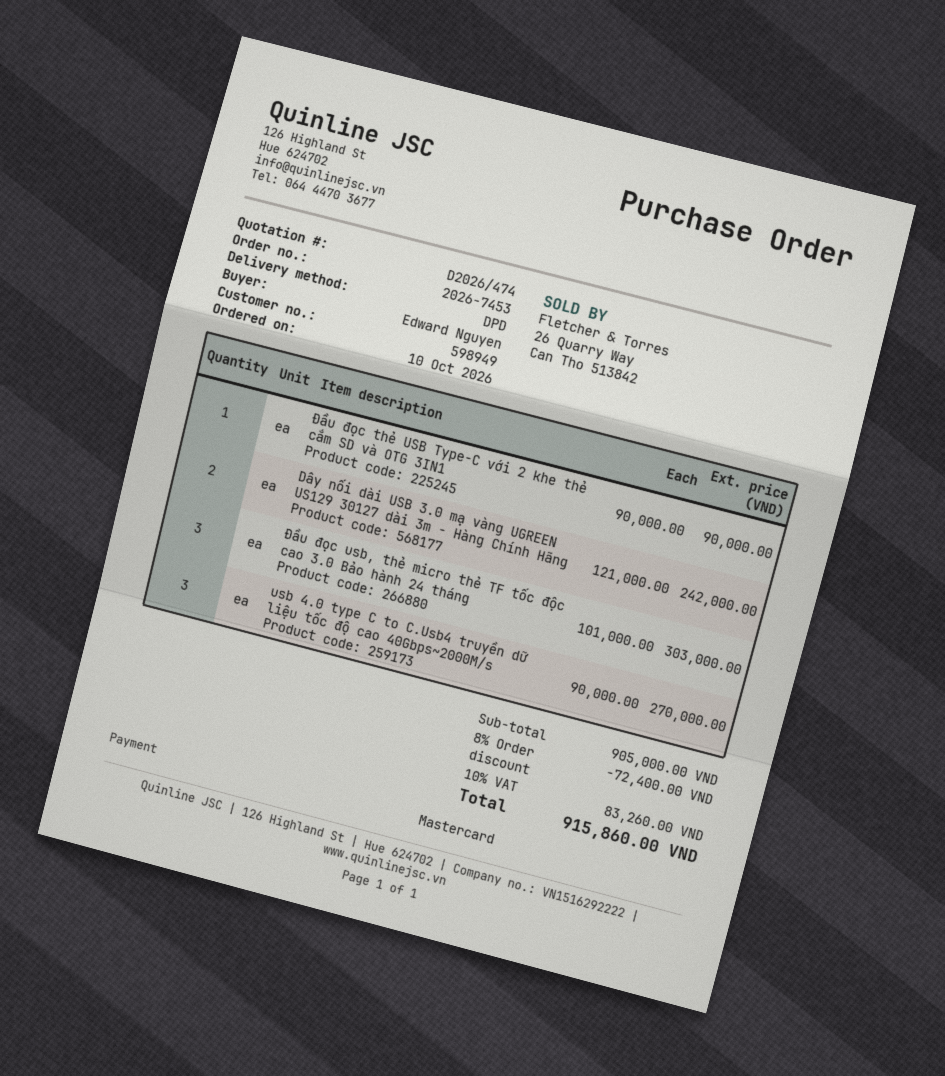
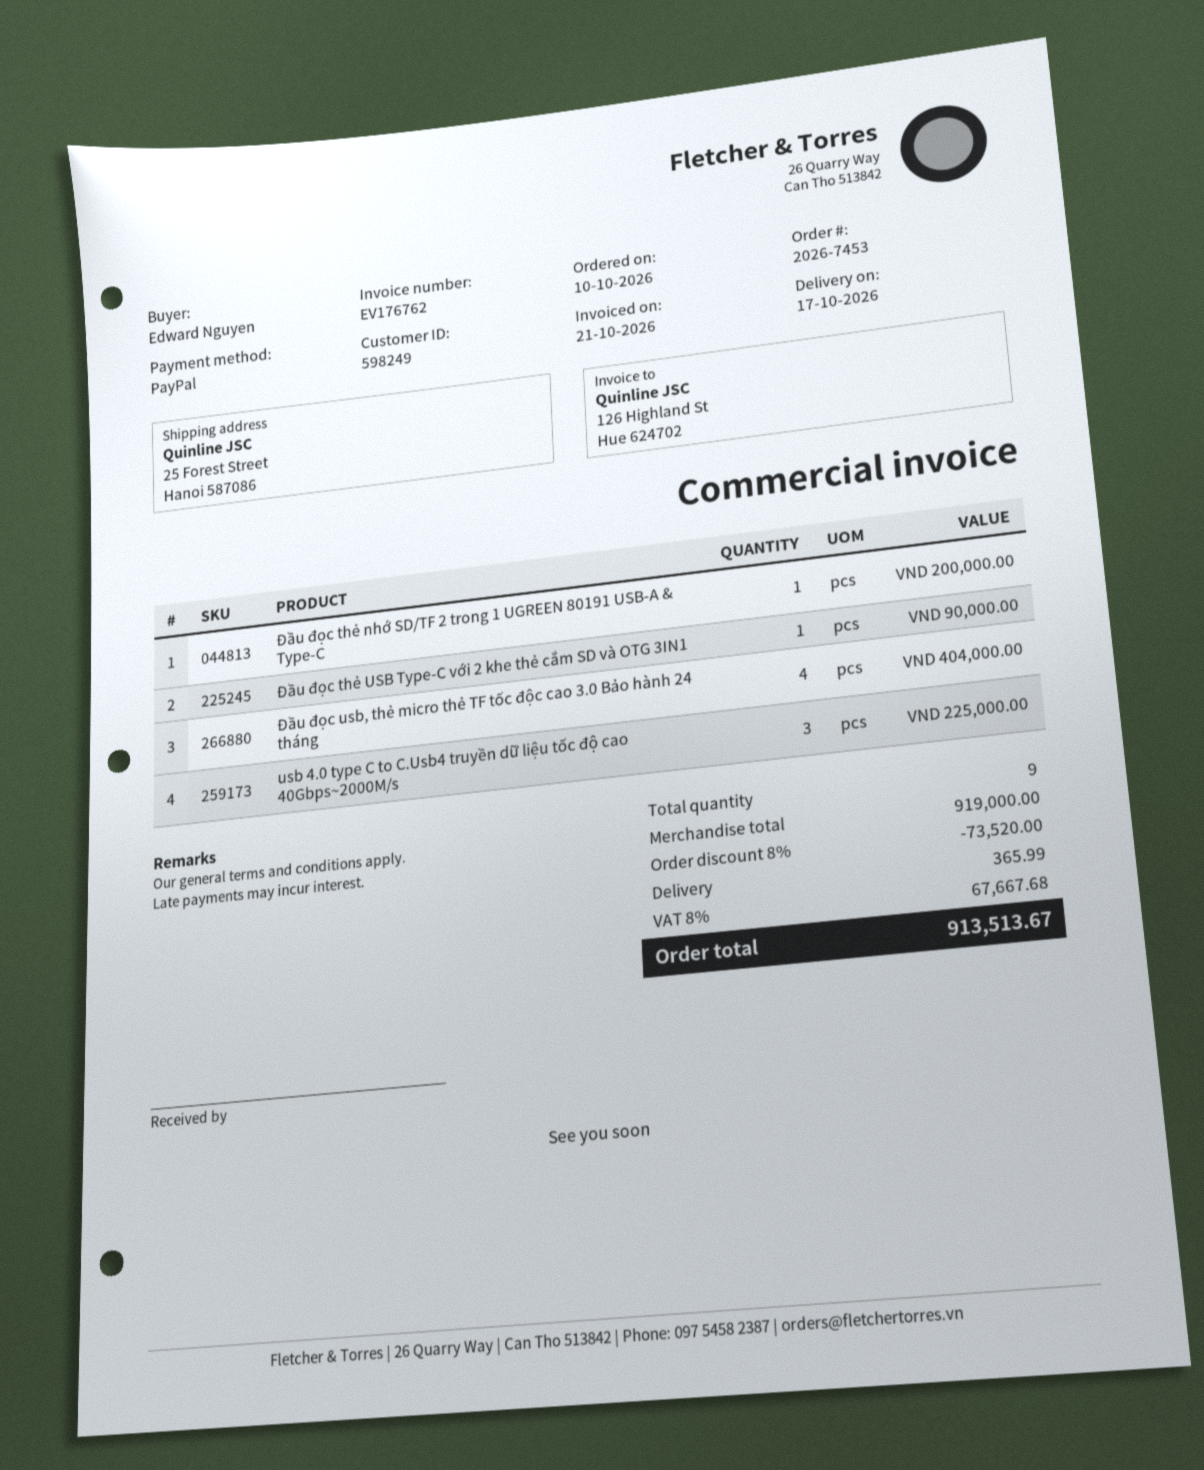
customer number: 598949 -> 598249
payment method: Mastercard -> PayPal
Dây nối dài USB 3.0 mạ vàng UGREEN US129 30127 dài 3m - Hàng Chính Hãng: 2 for 242000.00 -> none
Đầu đọc usb, thẻ micro thẻ TF tốc độc cao 3.0 Bảo hành 24 tháng: 3 for 303000.00 -> 4 for 404000.00
usb 4.0 type C to C.Usb4 truyền dữ liệu tốc độ cao 40Gbps~2000M/s: 3 for 270000.00 -> 3 for 225000.00
Đầu đọc thẻ nhớ SD/TF 2 trong 1 UGREEN 80191 USB-A & Type-C: none -> 1 for 200000.00
subtotal: 905000.00 -> 919000.00
discount: 8% = 72400.00 -> 8% = 73520.00
shipping: none -> 365.99
tax: 10% = 83260.00 -> 8% = 67667.68
total: 915860.00 -> 913513.67

